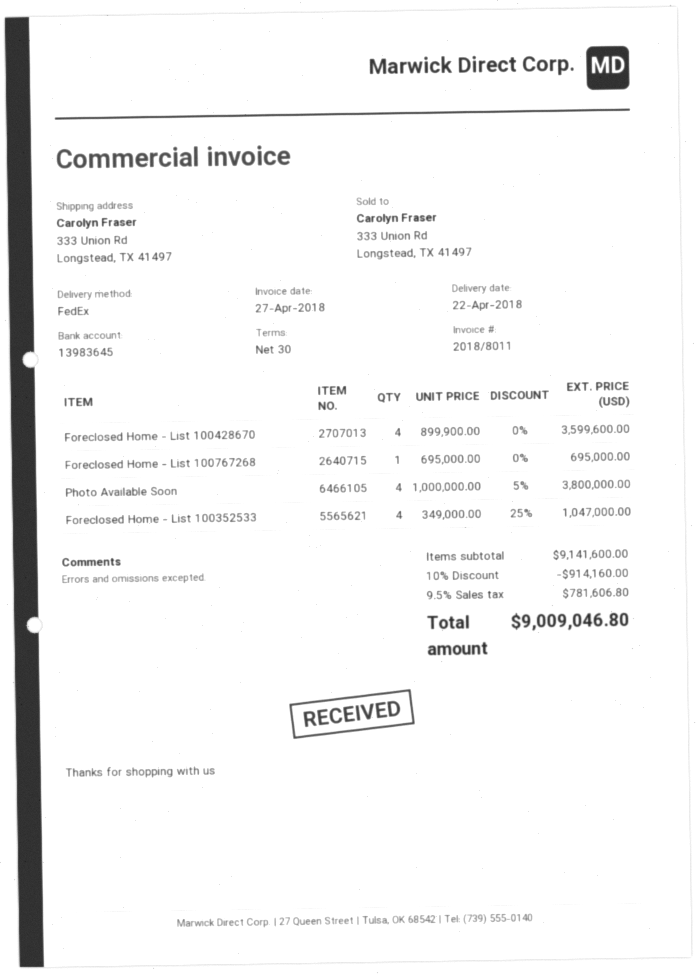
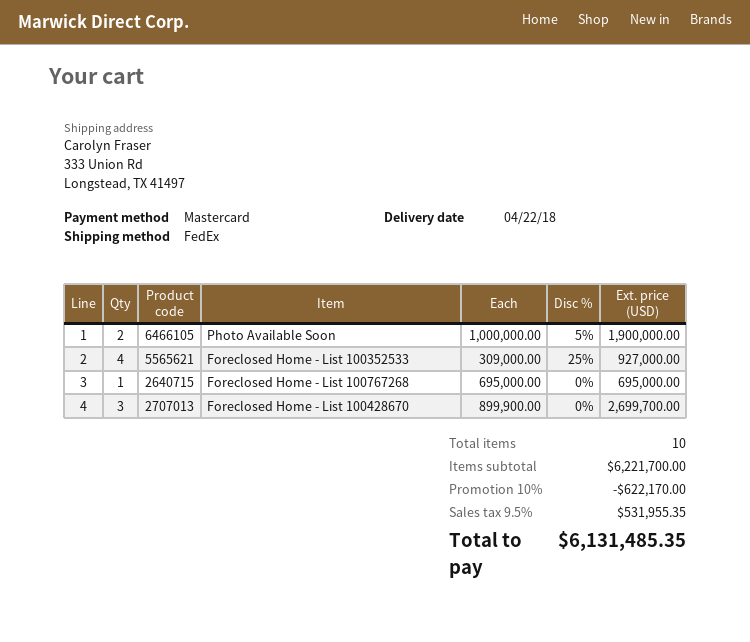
Foreclosed Home - List 100428670: 4 x 899900.00 = 3599600.00 -> 3 x 899900.00 = 2699700.00
Photo Available Soon: 4 x 1000000.00 - 5% = 3800000.00 -> 2 x 1000000.00 - 5% = 1900000.00
Foreclosed Home - List 100352533: 4 x 349000.00 - 25% = 1047000.00 -> 4 x 309000.00 - 25% = 927000.00
subtotal: 9141600.00 -> 6221700.00
discount: 10% = 914160.00 -> 10% = 622170.00
tax: 9.5% = 781606.80 -> 9.5% = 531955.35
total: 9009046.80 -> 6131485.35

